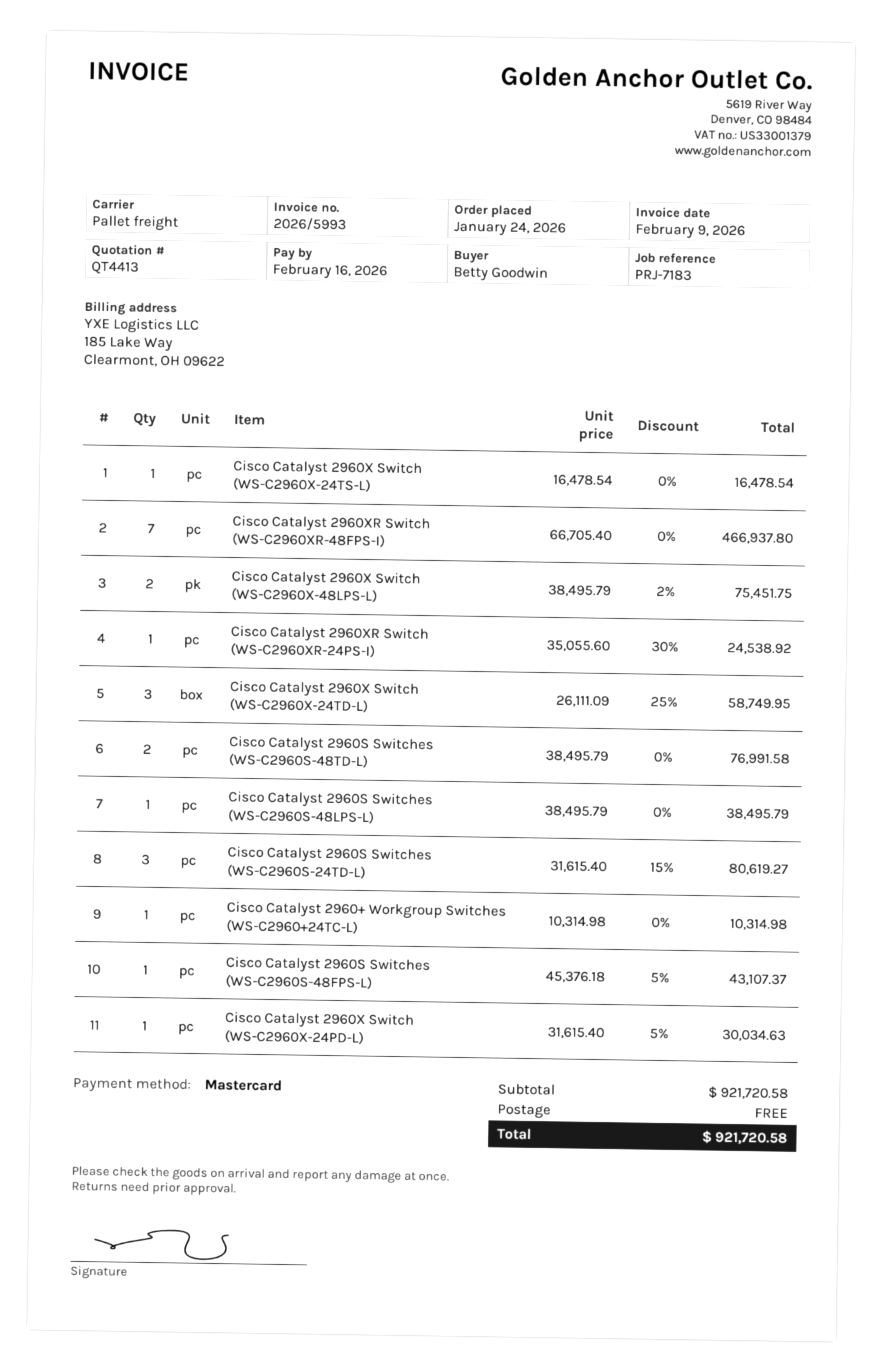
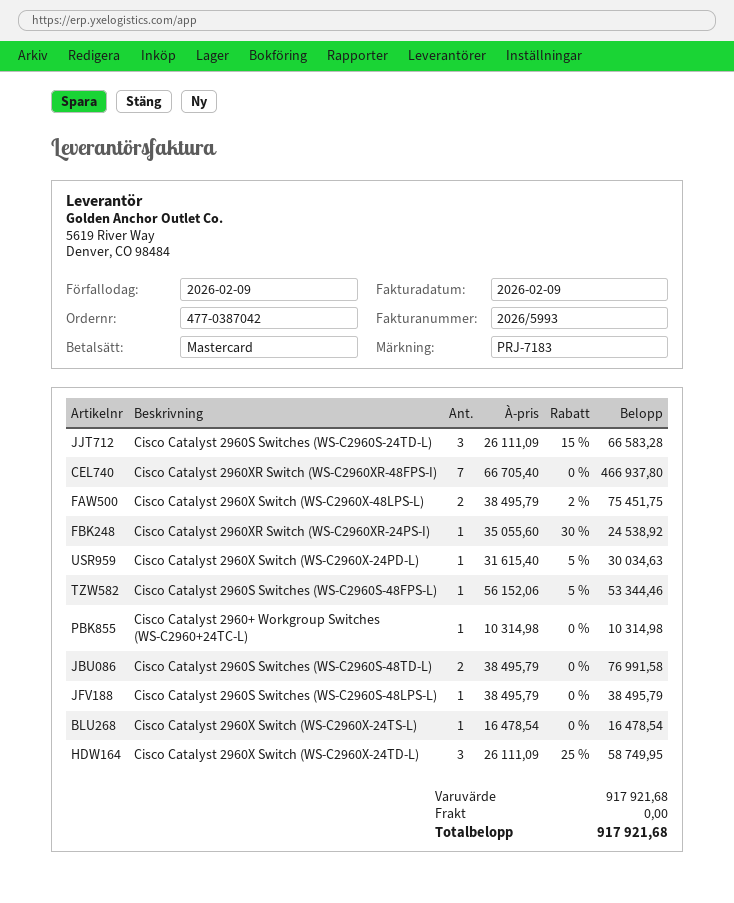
due date: 2026-02-16 -> 2026-02-09
Cisco Catalyst 2960S Switches (WS-C2960S-24TD-L): 3 x 31615.40 - 15% = 80619.27 -> 3 x 26111.09 - 15% = 66583.28
Cisco Catalyst 2960S Switches (WS-C2960S-48FPS-L): 1 x 45376.18 - 5% = 43107.37 -> 1 x 56152.06 - 5% = 53344.46
subtotal: 921720.58 -> 917921.68
total: 921720.58 -> 917921.68

